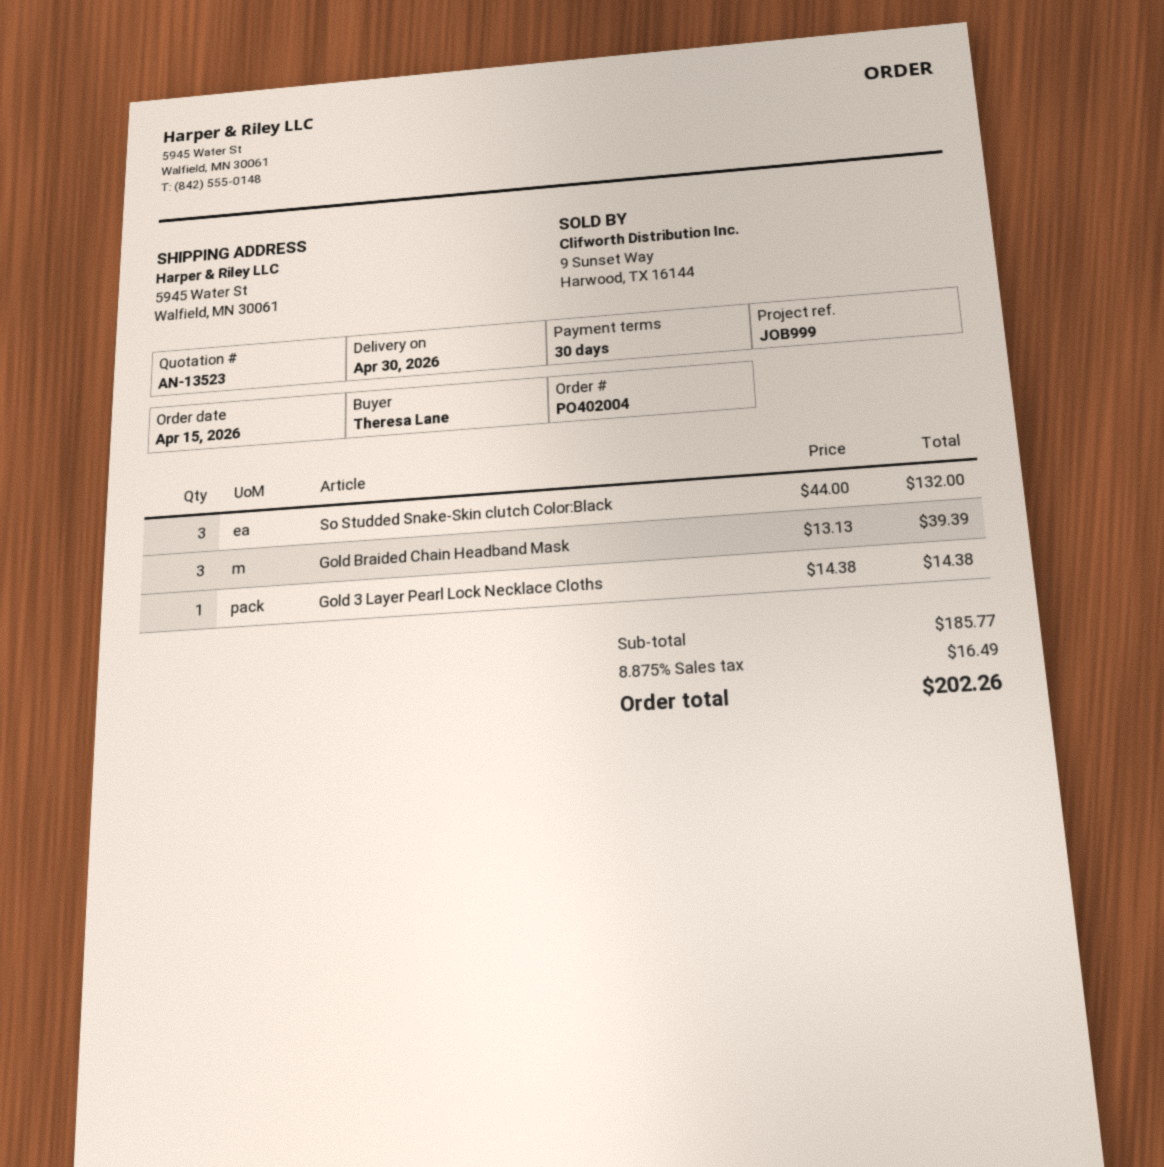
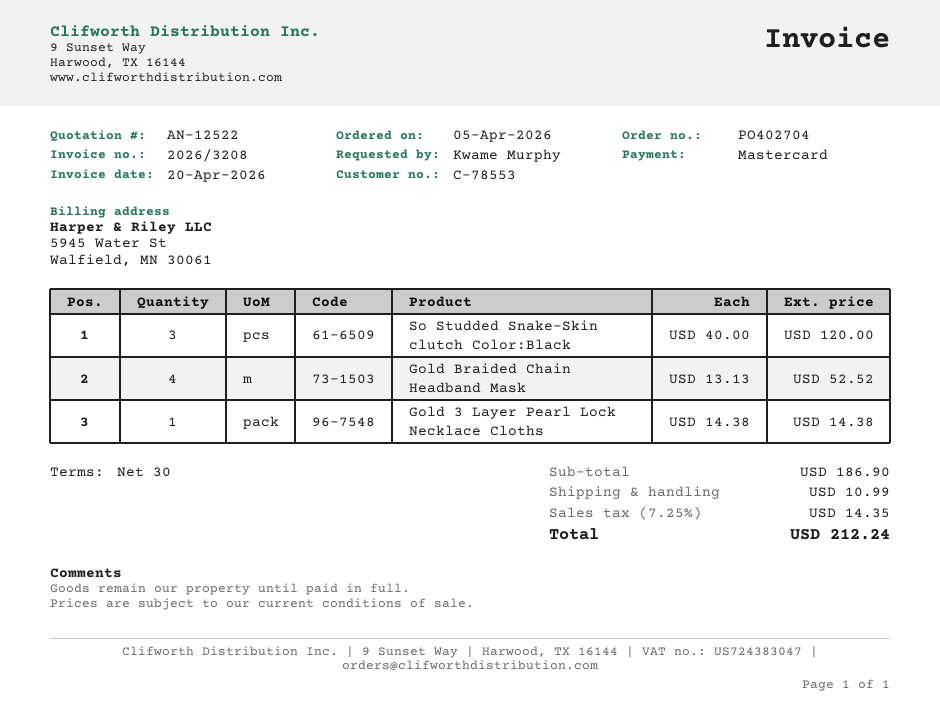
quote number: AN-13523 -> AN-12522
order number: PO402004 -> PO402704
order date: 2026-04-15 -> 2026-04-05
ordered by: Theresa Lane -> Kwame Murphy
So Studded Snake-Skin clutch Color:Black: 3 x 44.00 = 132.00 -> 3 x 40.00 = 120.00
Gold Braided Chain Headband Mask: 3 x 13.13 = 39.39 -> 4 x 13.13 = 52.52
subtotal: 185.77 -> 186.90
shipping: none -> 10.99
tax: 8.875% = 16.49 -> 7.25% = 14.35
total: 202.26 -> 212.24

